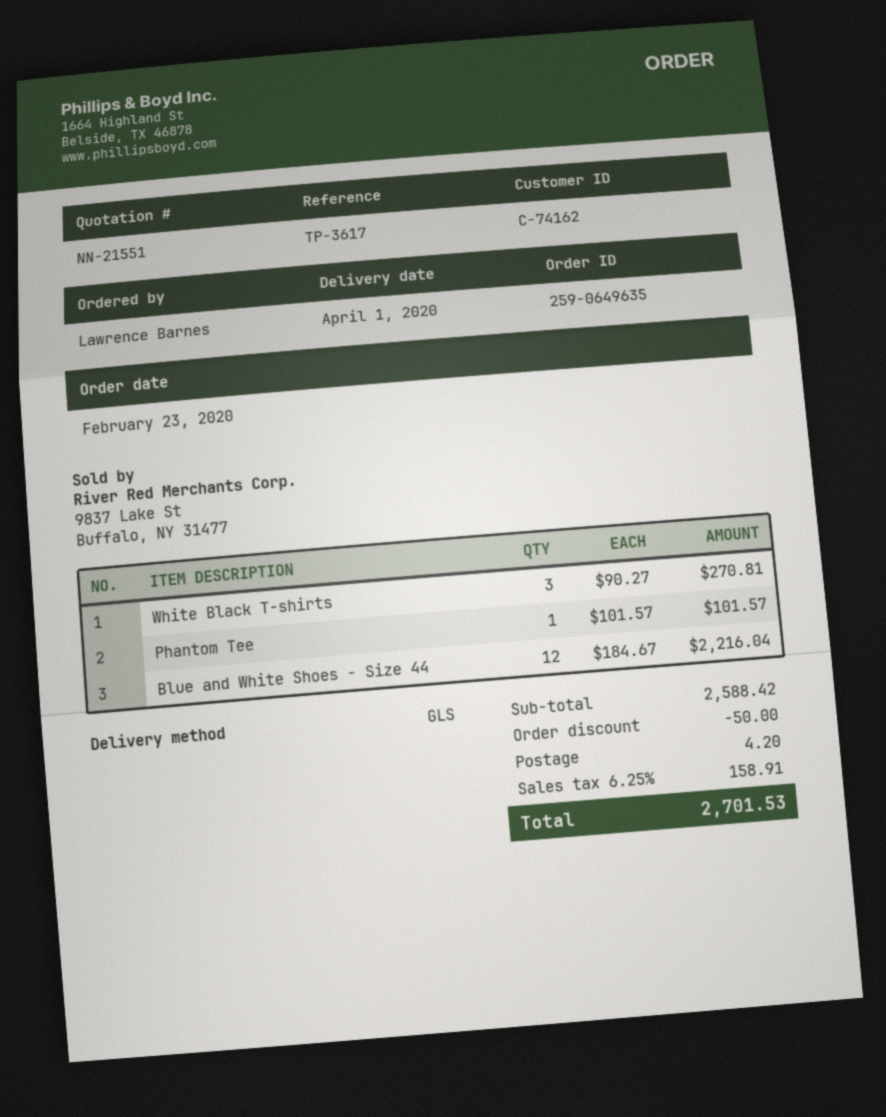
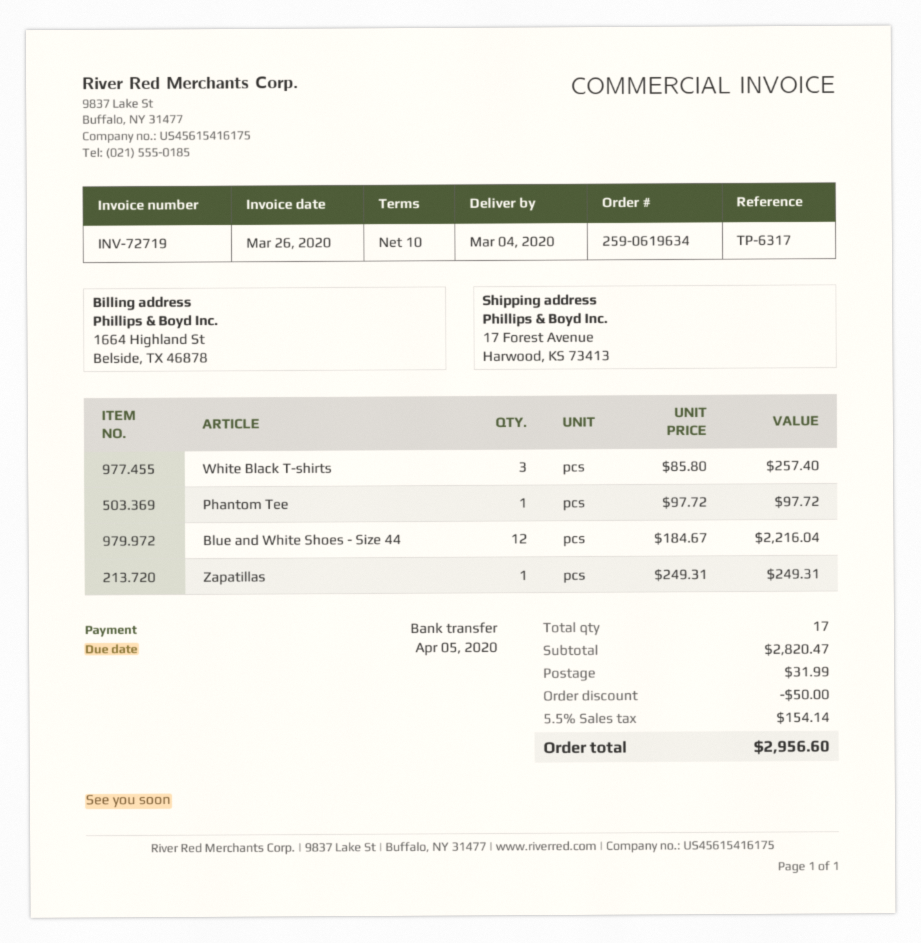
order number: 259-0649635 -> 259-0619634
delivery date: 2020-04-01 -> 2020-03-04
reference: TP-3617 -> TP-6317
White Black T-shirts: 3 x 90.27 = 270.81 -> 3 x 85.80 = 257.40
Phantom Tee: 1 x 101.57 = 101.57 -> 1 x 97.72 = 97.72
Zapatillas: none -> 1 x 249.31 = 249.31
subtotal: 2588.42 -> 2820.47
shipping: 4.20 -> 31.99
tax: 6.25% = 158.91 -> 5.5% = 154.14
total: 2701.53 -> 2956.60

